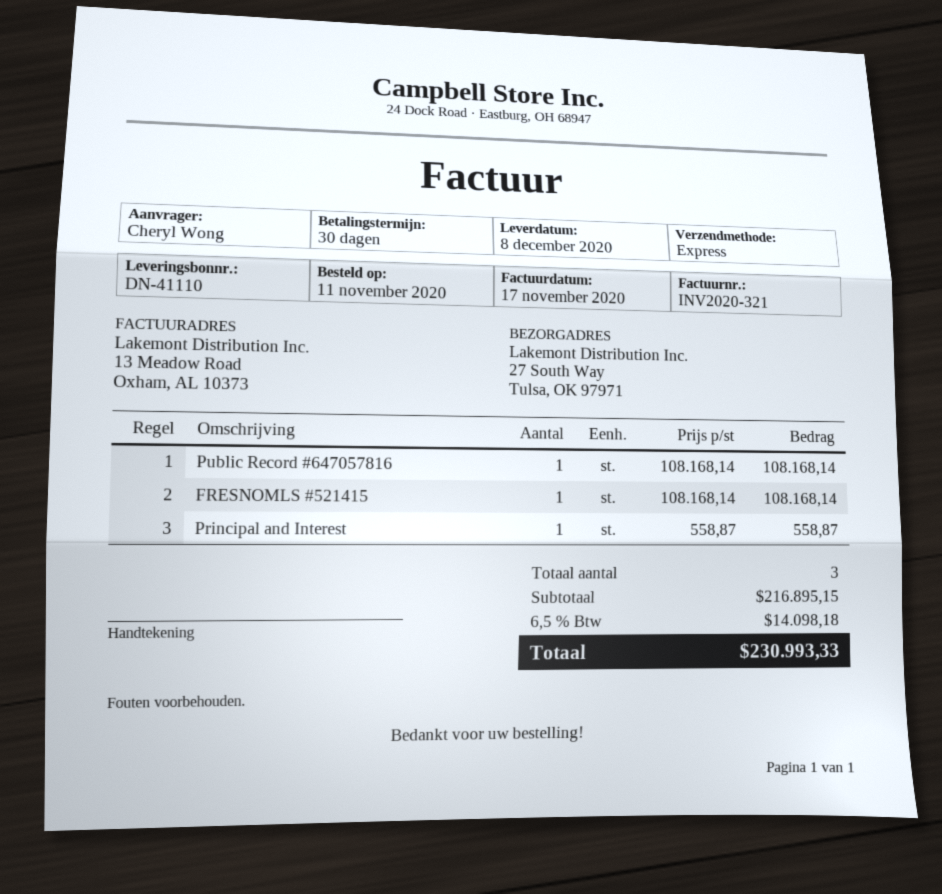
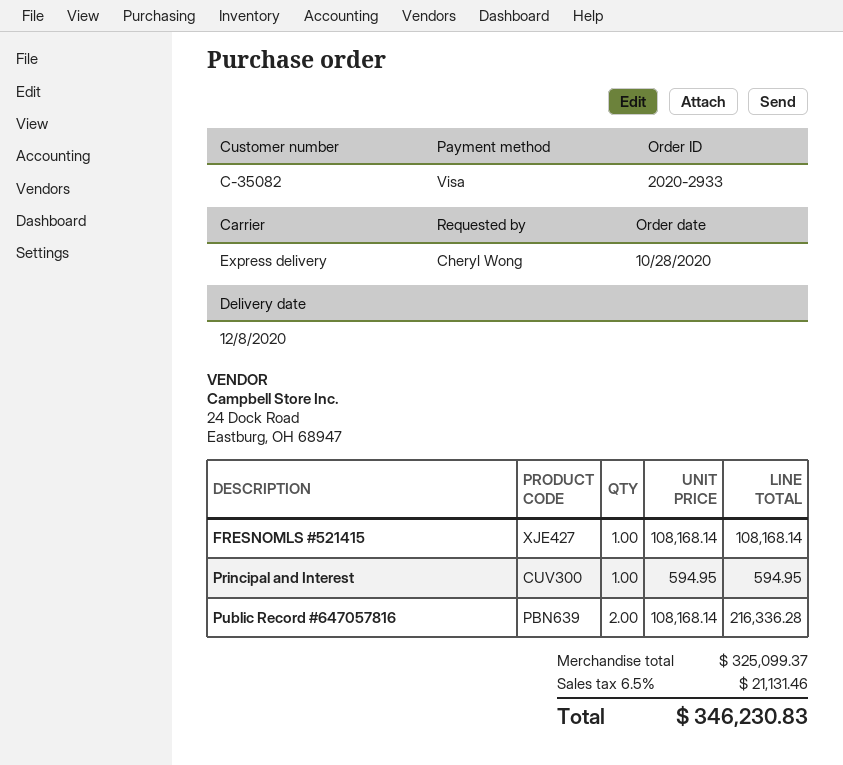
order date: 2020-11-11 -> 2020-10-28
Public Record #647057816: 1 x 108168.14 = 108168.14 -> 2 x 108168.14 = 216336.28
Principal and Interest: 1 x 558.87 = 558.87 -> 1 x 594.95 = 594.95
subtotal: 216895.15 -> 325099.37
tax: 6.5% = 14098.18 -> 6.5% = 21131.46
total: 230993.33 -> 346230.83

